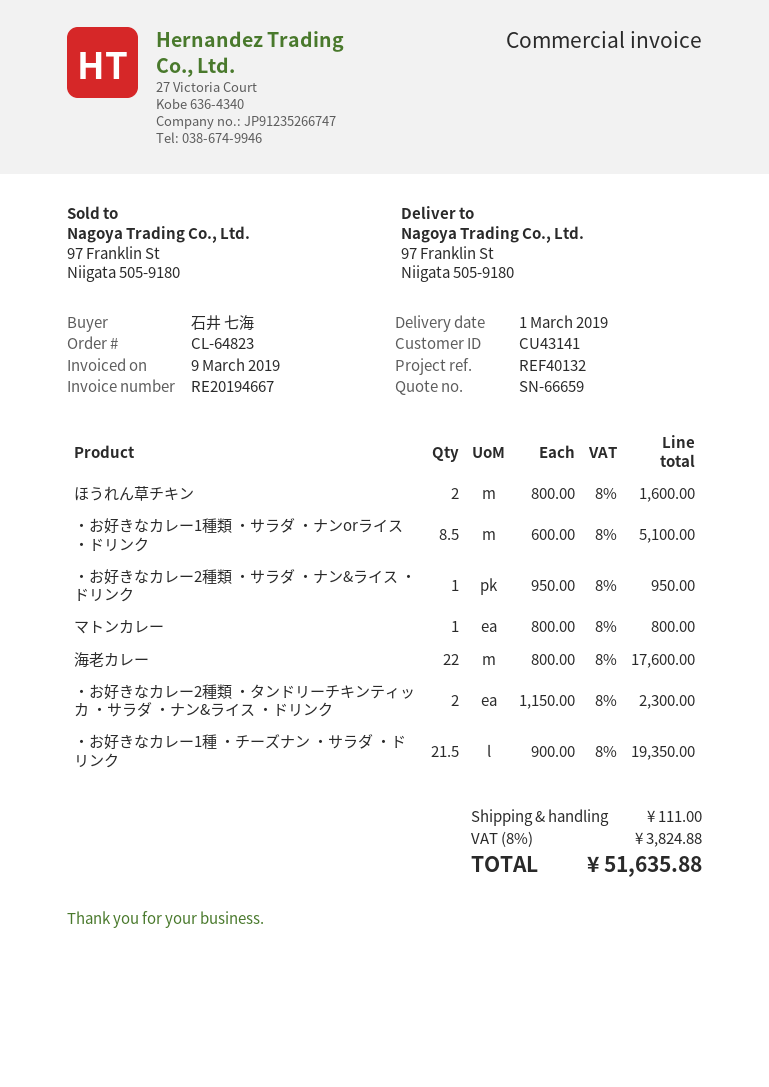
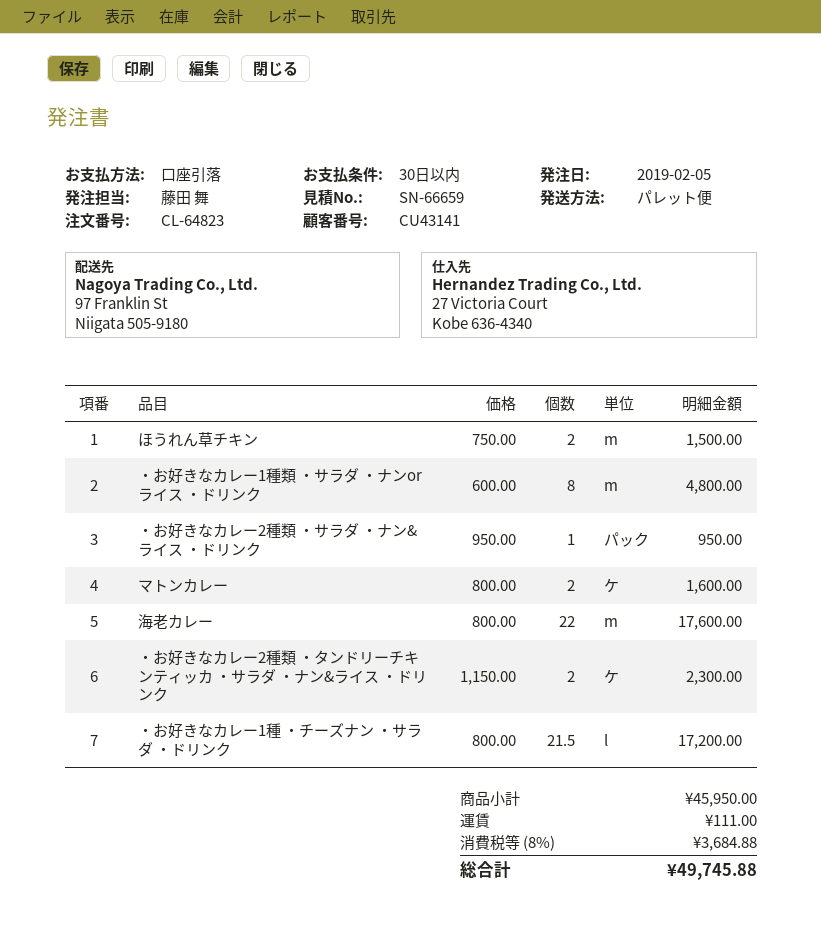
ordered by: 石井 七海 -> 藤田 舞
ほうれん草チキン: 2 x 800.00 = 1600.00 -> 2 x 750.00 = 1500.00
・お好きなカレー1種類 ・サラダ ・ナンorライス ・ドリンク: 8.5 x 600.00 = 5100.00 -> 8 x 600.00 = 4800.00
マトンカレー: 1 x 800.00 = 800.00 -> 2 x 800.00 = 1600.00
・お好きなカレー1種 ・チーズナン ・サラダ ・ドリンク: 21.5 x 900.00 = 19350.00 -> 21.5 x 800.00 = 17200.00
tax: 8% = 3824.88 -> 8% = 3684.88
total: 51635.88 -> 49745.88

